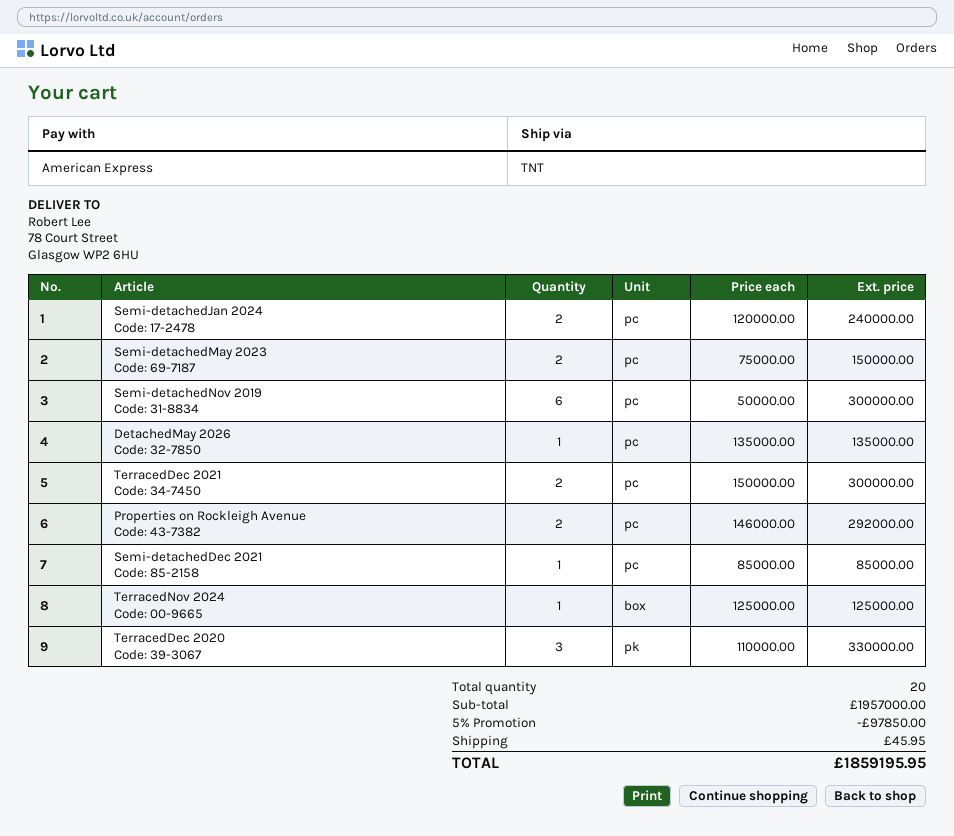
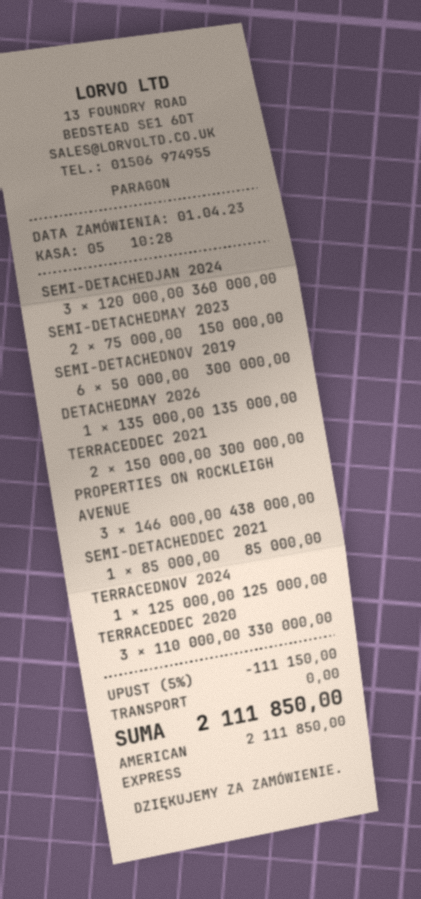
Semi-detachedJan 2024: 2 x 120000.00 = 240000.00 -> 3 x 120000.00 = 360000.00
Properties on Rockleigh Avenue: 2 x 146000.00 = 292000.00 -> 3 x 146000.00 = 438000.00
discount: 5% = 97850.00 -> 5% = 111150.00
shipping: 45.95 -> 0.00
total: 1859195.95 -> 2111850.00

